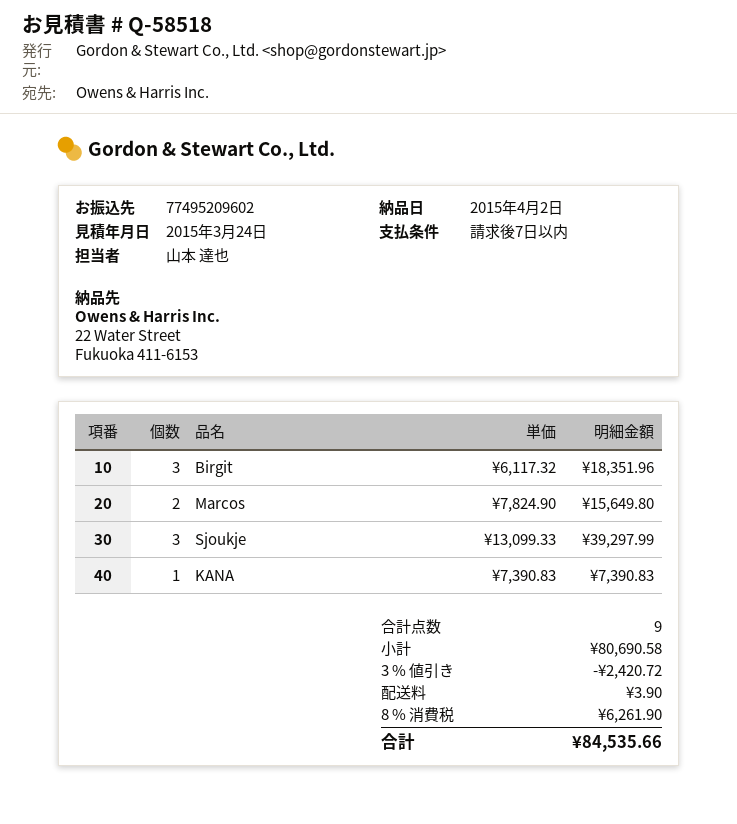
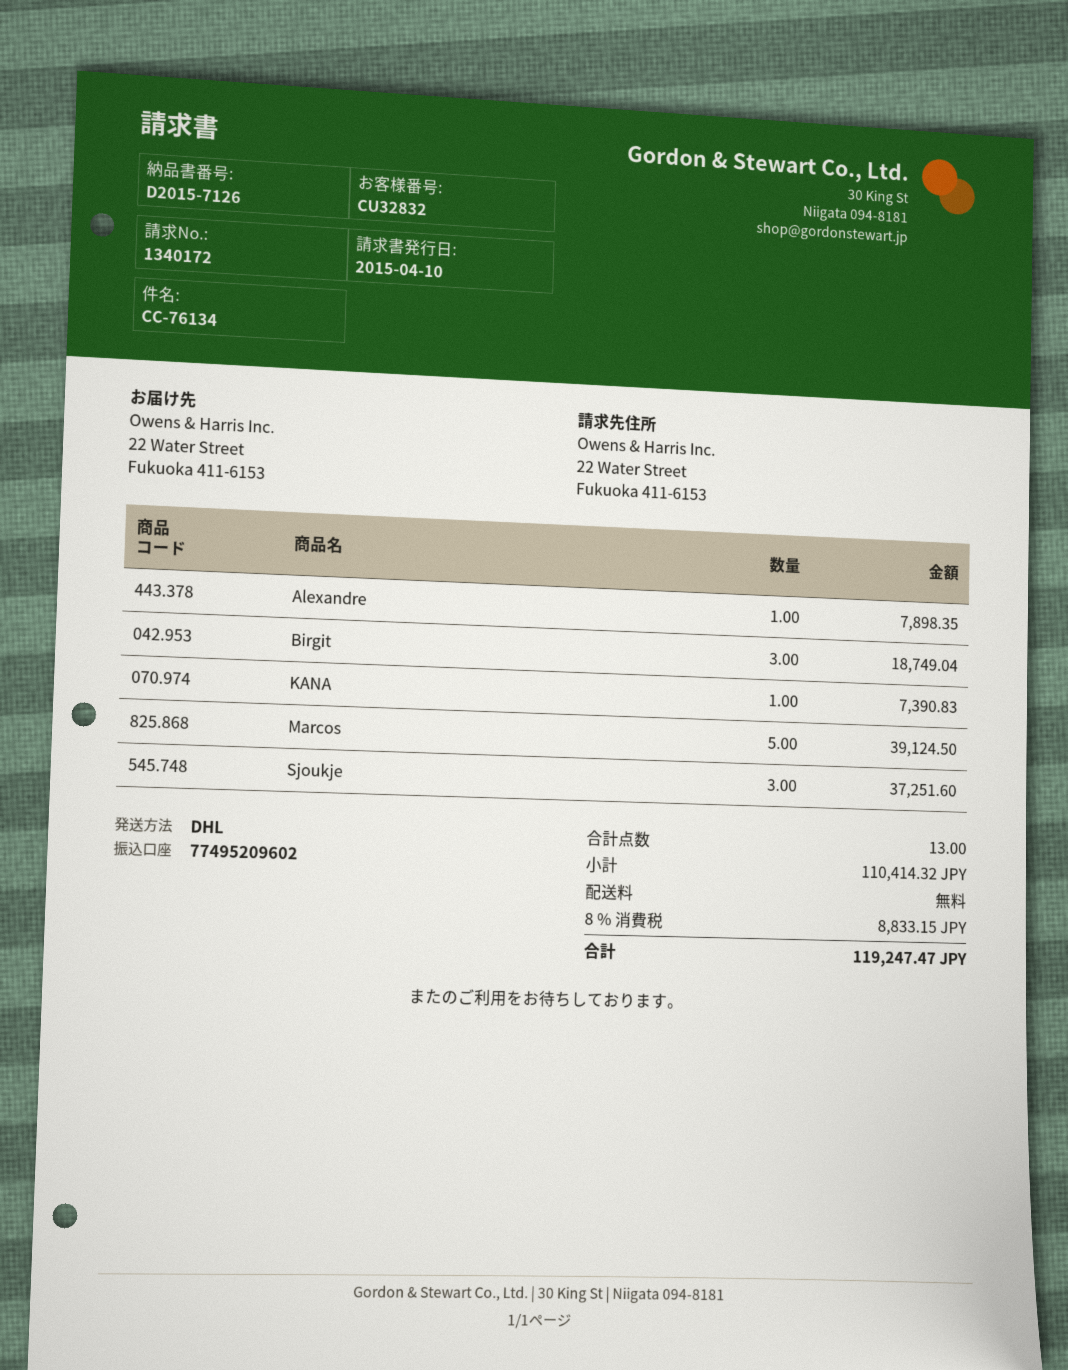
Birgit: 3 for 18351.96 -> 3 for 18749.04
Marcos: 2 for 15649.80 -> 5 for 39124.50
Sjoukje: 3 for 39297.99 -> 3 for 37251.60
Alexandre: none -> 1 for 7898.35
total quantity: 9 -> 13
subtotal: 80690.58 -> 110414.32
discount: 3% = 2420.72 -> none
shipping: 3.90 -> 0.00
tax: 8% = 6261.90 -> 8% = 8833.15
total: 84535.66 -> 119247.47

